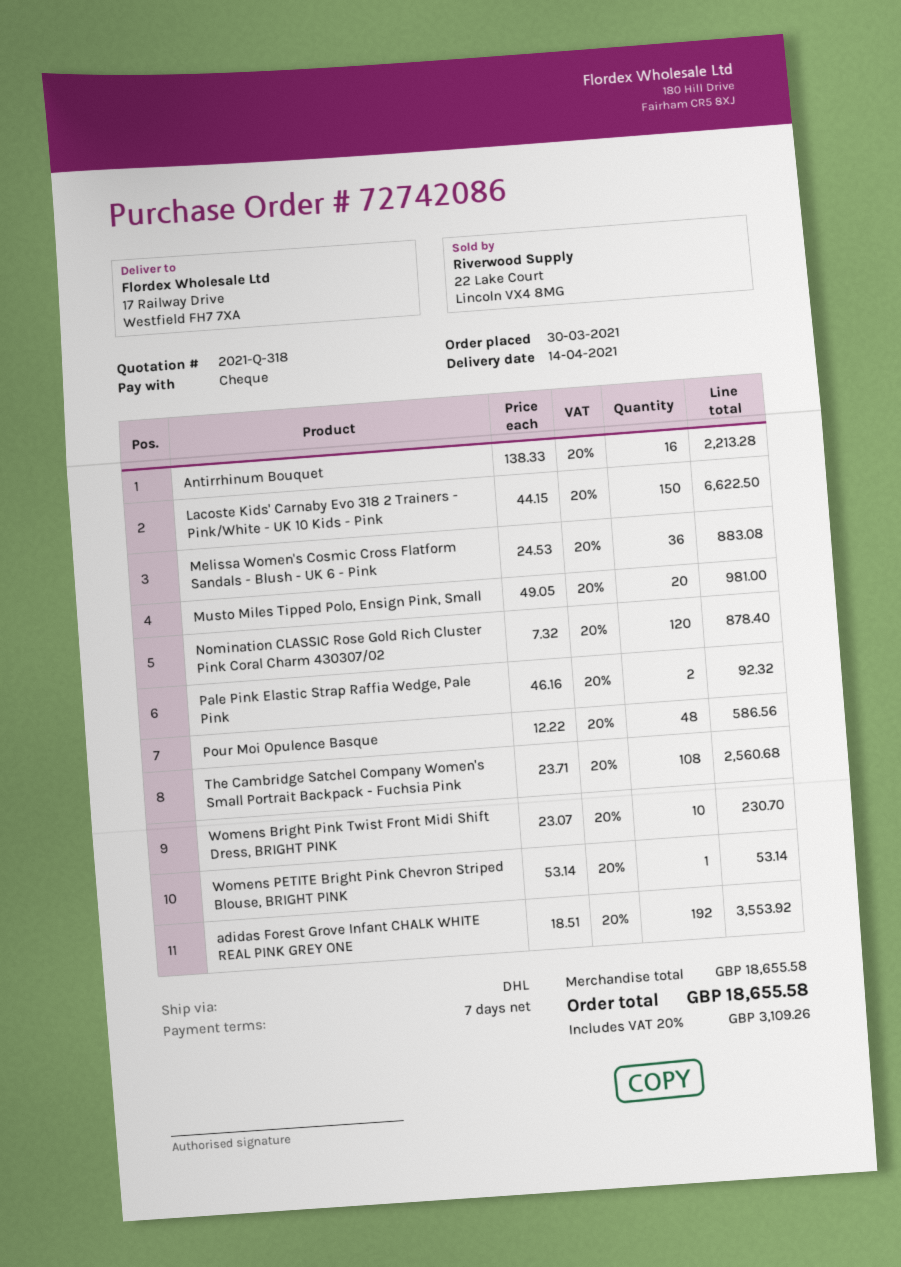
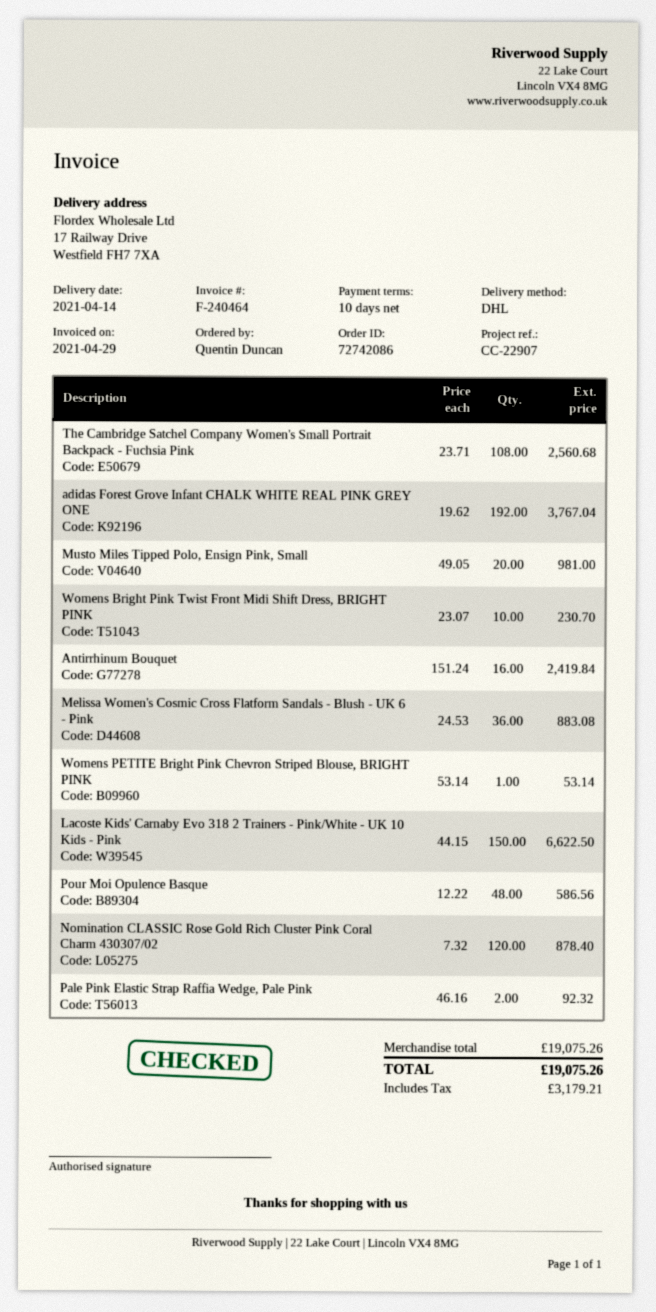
payment terms: 7 days -> 10 days
Antirrhinum Bouquet: 16 x 138.33 = 2213.28 -> 16 x 151.24 = 2419.84
adidas Forest Grove Infant CHALK WHITE REAL PINK GREY ONE: 192 x 18.51 = 3553.92 -> 192 x 19.62 = 3767.04
subtotal: 18655.58 -> 19075.26
tax: 3109.26 -> 3179.21
total: 18655.58 -> 19075.26

